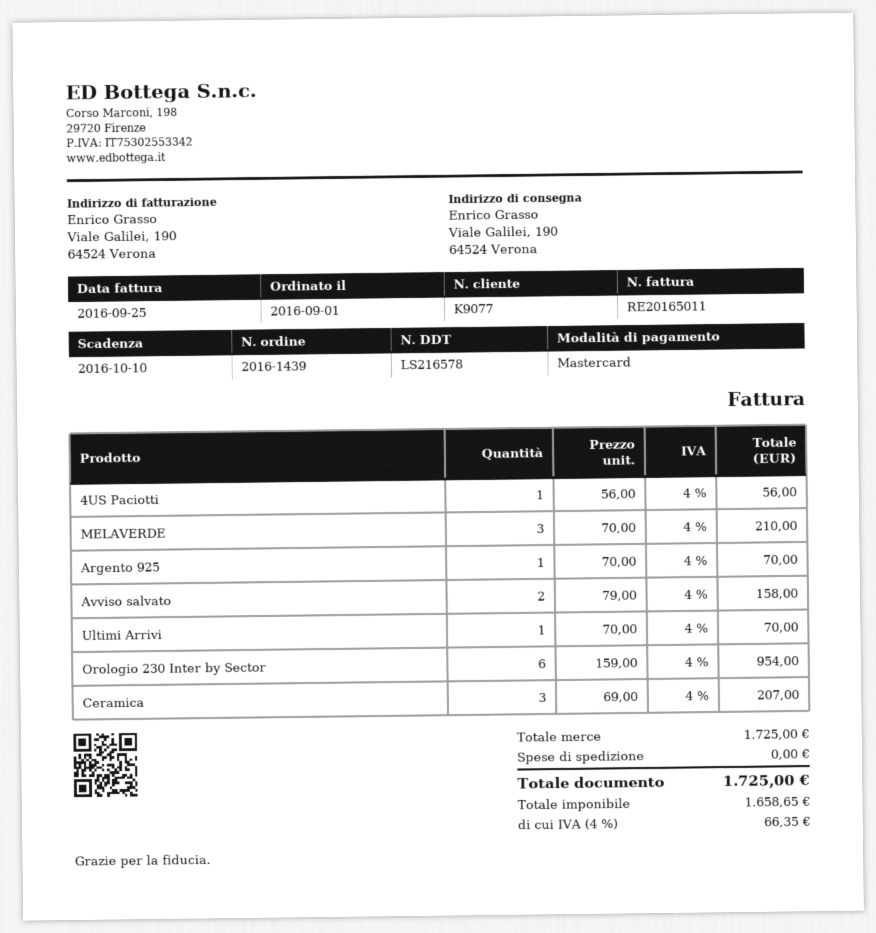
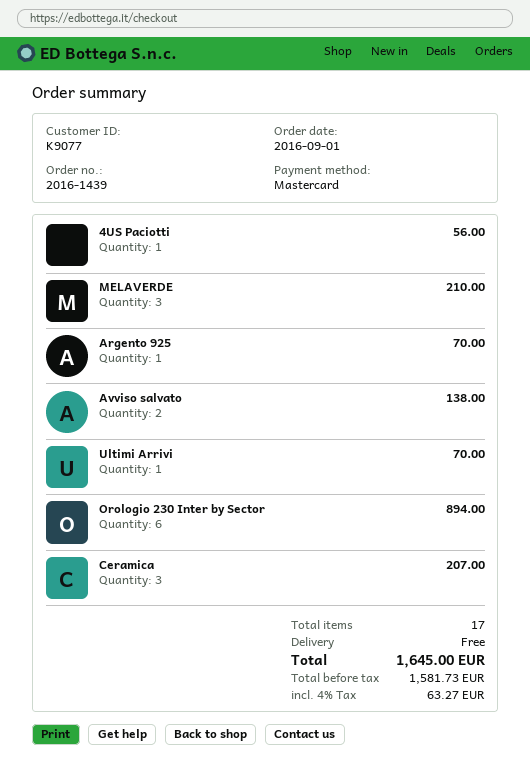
Avviso salvato: 2 for 158.00 -> 2 for 138.00
Orologio 230 Inter by Sector: 6 for 954.00 -> 6 for 894.00
net: 1658.65 -> 1581.73
tax: 4% = 66.35 -> 4% = 63.27
total: 1725.00 -> 1645.00

